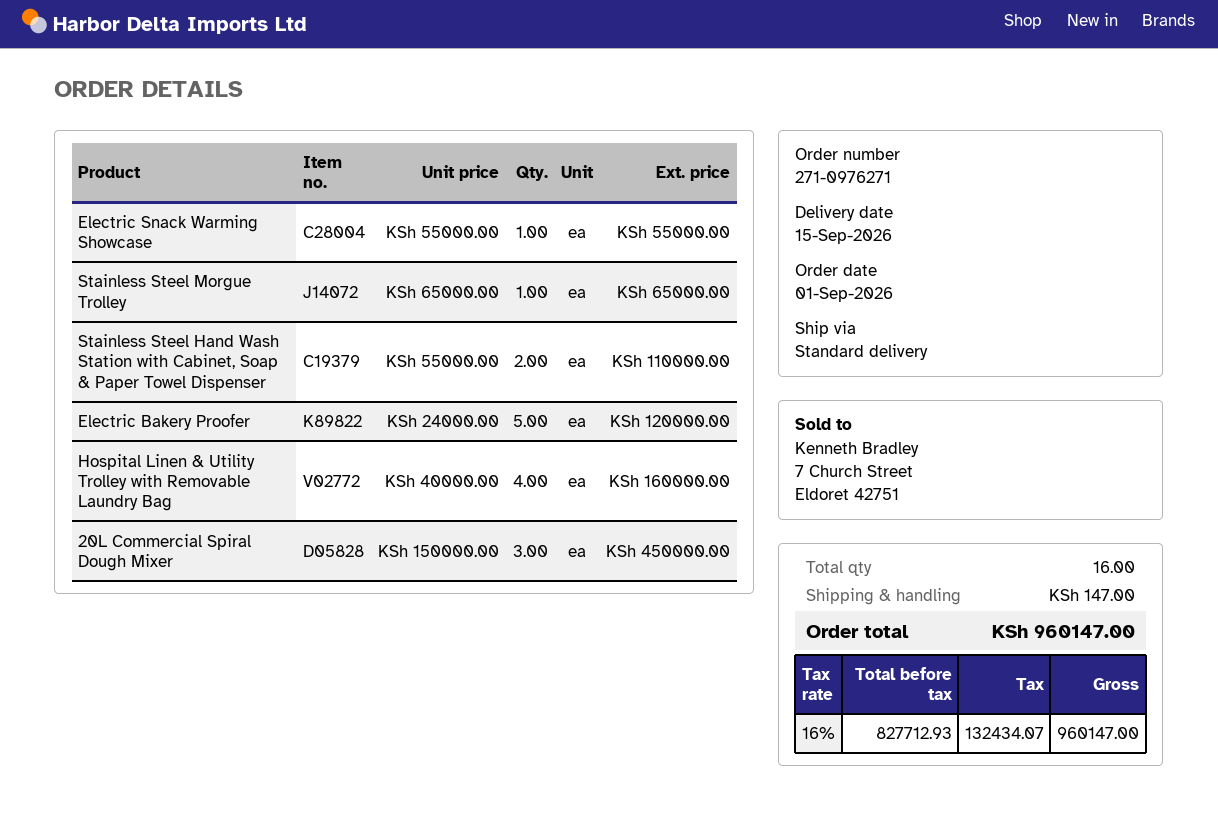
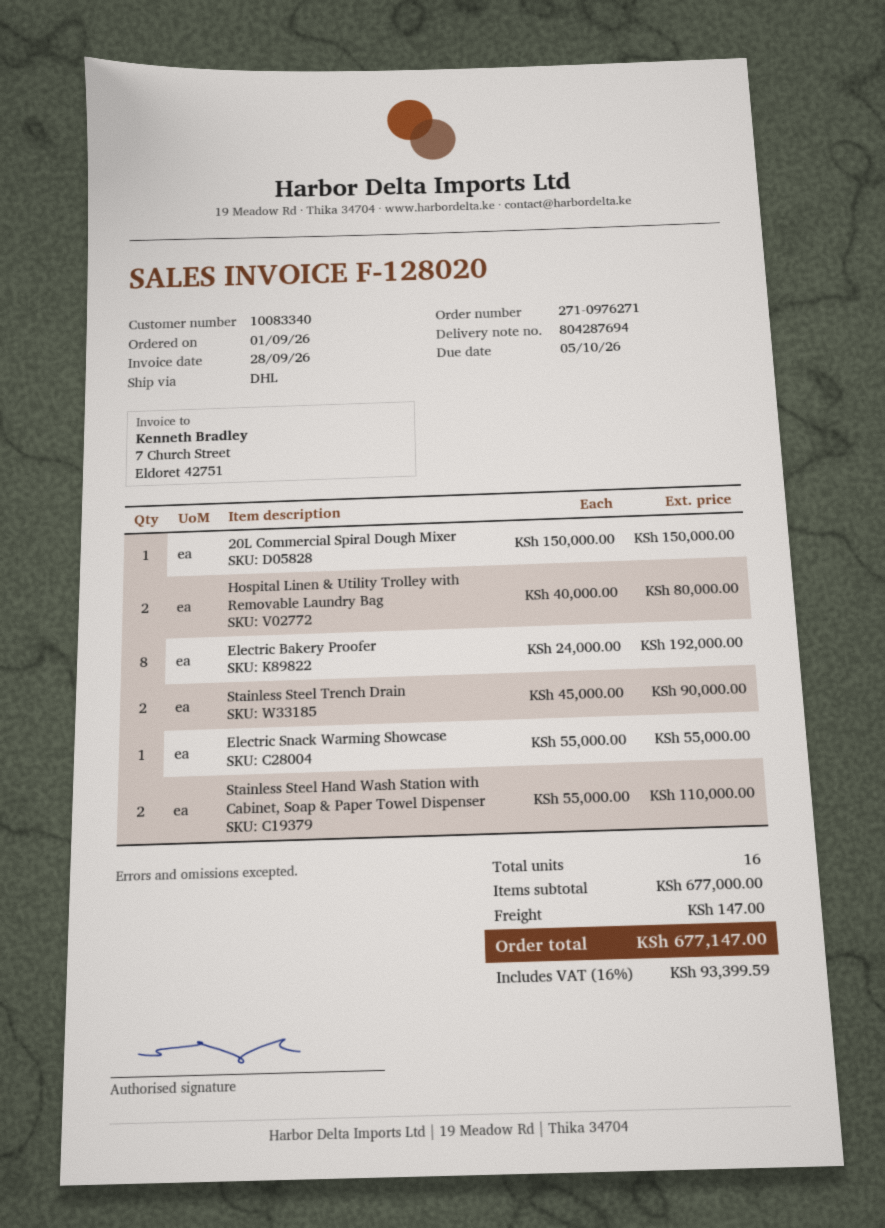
shipping method: standard -> DHL
Stainless Steel Morgue Trolley: 1 x 65000.00 = 65000.00 -> none
Electric Bakery Proofer: 5 x 24000.00 = 120000.00 -> 8 x 24000.00 = 192000.00
Hospital Linen & Utility Trolley with Removable Laundry Bag: 4 x 40000.00 = 160000.00 -> 2 x 40000.00 = 80000.00
20L Commercial Spiral Dough Mixer: 3 x 150000.00 = 450000.00 -> 1 x 150000.00 = 150000.00
Stainless Steel Trench Drain: none -> 2 x 45000.00 = 90000.00
tax: 16% = 132434.07 -> 16% = 93399.59
total: 960147.00 -> 677147.00

